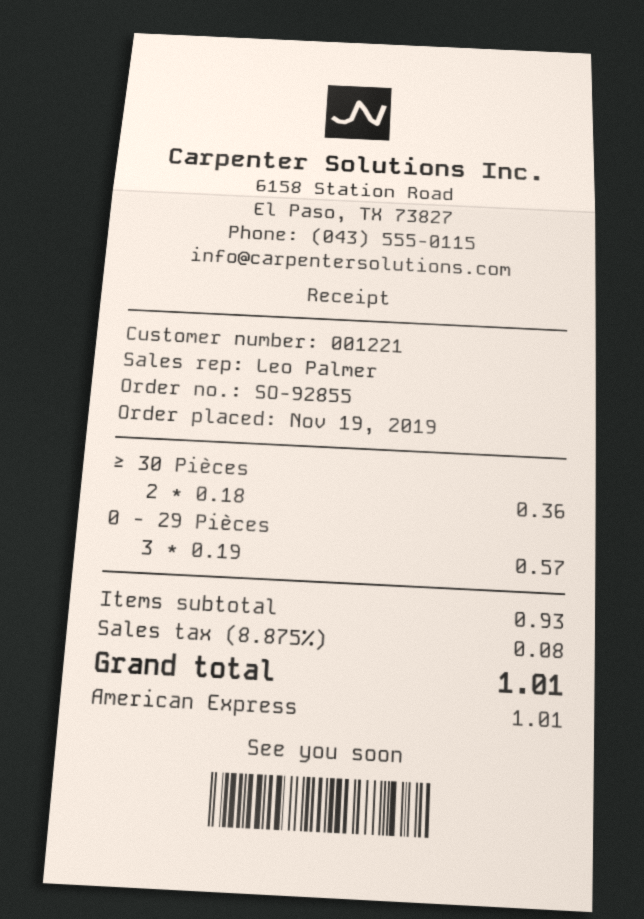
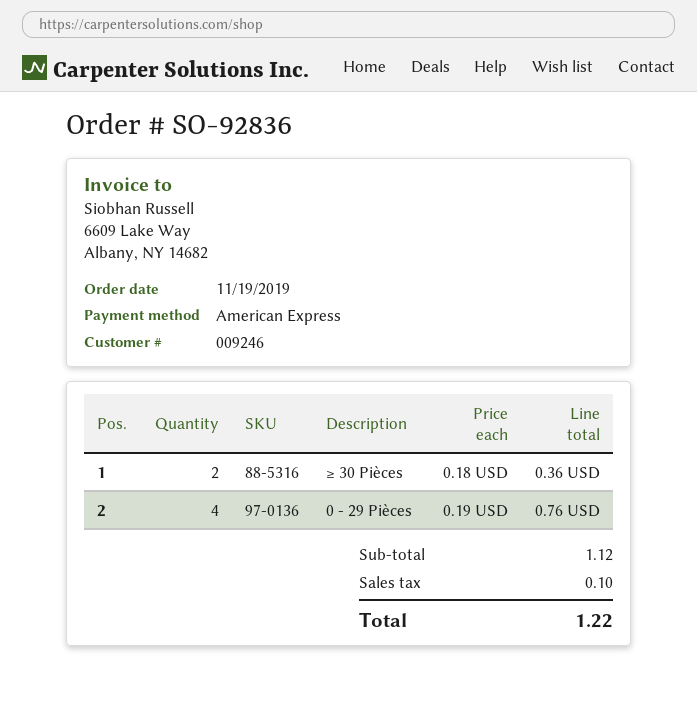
order number: SO-92855 -> SO-92836
customer number: 001221 -> 009246
0 - 29 Pièces: 3 x 0.19 = 0.57 -> 4 x 0.19 = 0.76
subtotal: 0.93 -> 1.12
tax: 0.08 -> 0.10
total: 1.01 -> 1.22

